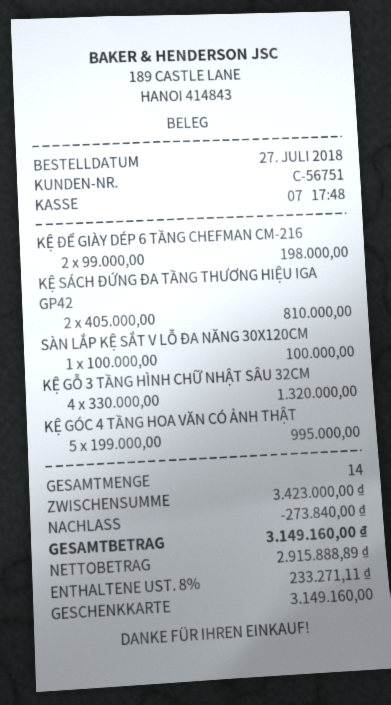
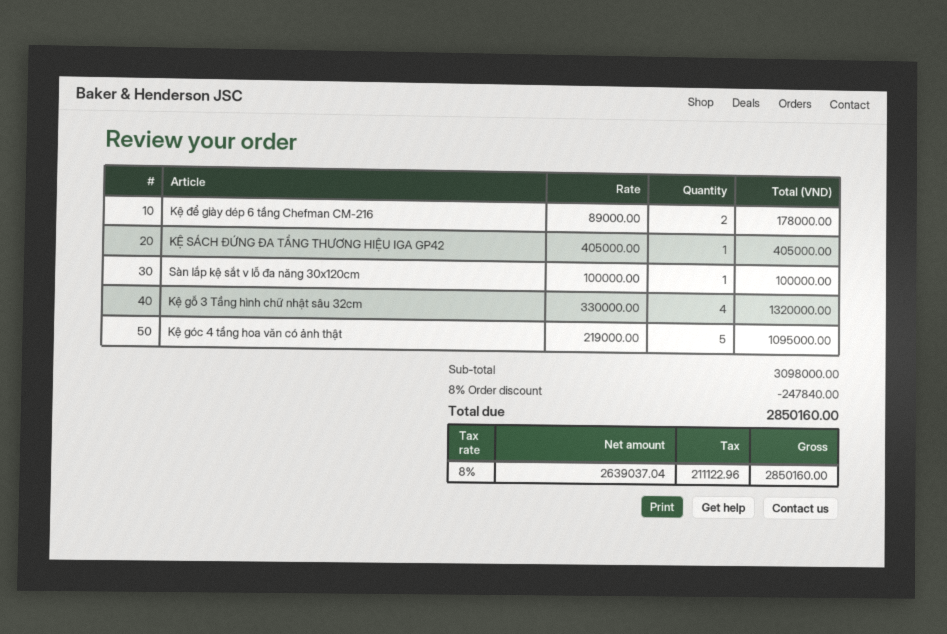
KỆ ĐỂ GIÀY DÉP 6 TẦNG CHEFMAN CM-216: 2 x 99000.00 = 198000.00 -> 2 x 89000.00 = 178000.00
KỆ SÁCH ĐỨNG ĐA TẦNG THƯƠNG HIỆU IGA GP42: 2 x 405000.00 = 810000.00 -> 1 x 405000.00 = 405000.00
KỆ GÓC 4 TẦNG HOA VĂN CÓ ẢNH THẬT: 5 x 199000.00 = 995000.00 -> 5 x 219000.00 = 1095000.00
subtotal: 3423000.00 -> 3098000.00
discount: 273840.00 -> 247840.00
net: 2915888.89 -> 2639037.04
tax: 8% = 233271.11 -> 8% = 211122.96
total: 3149160.00 -> 2850160.00

